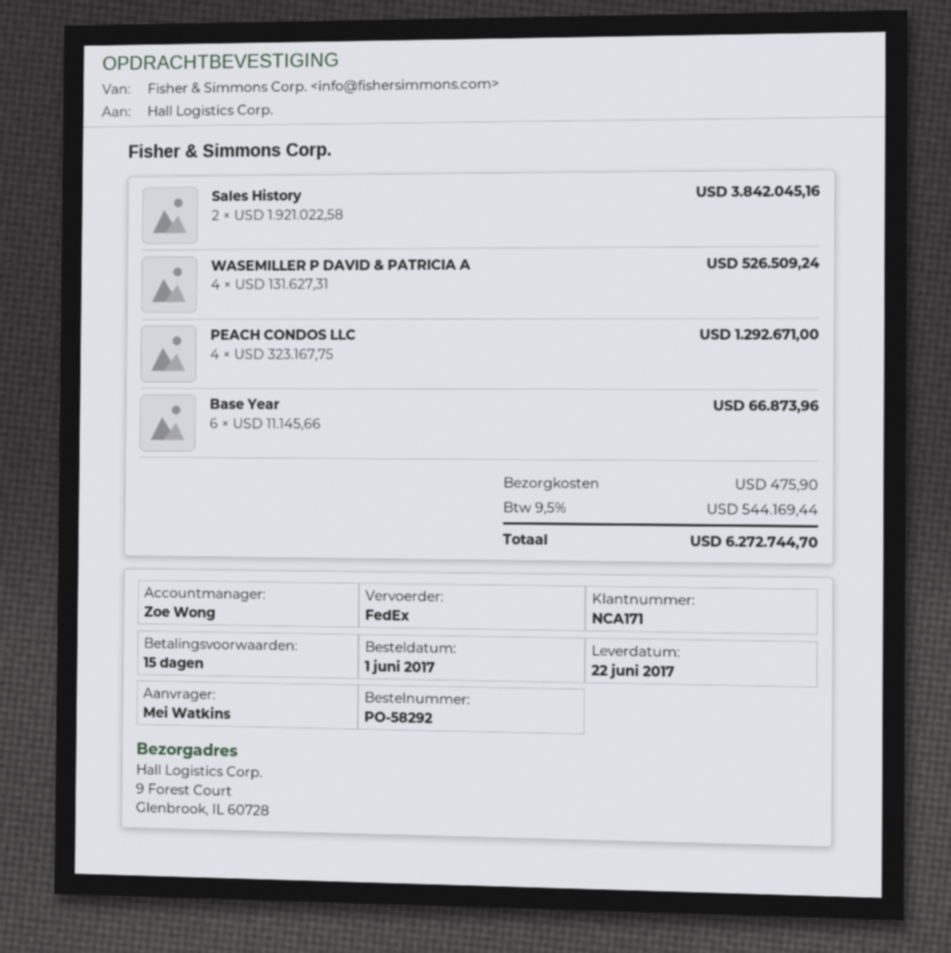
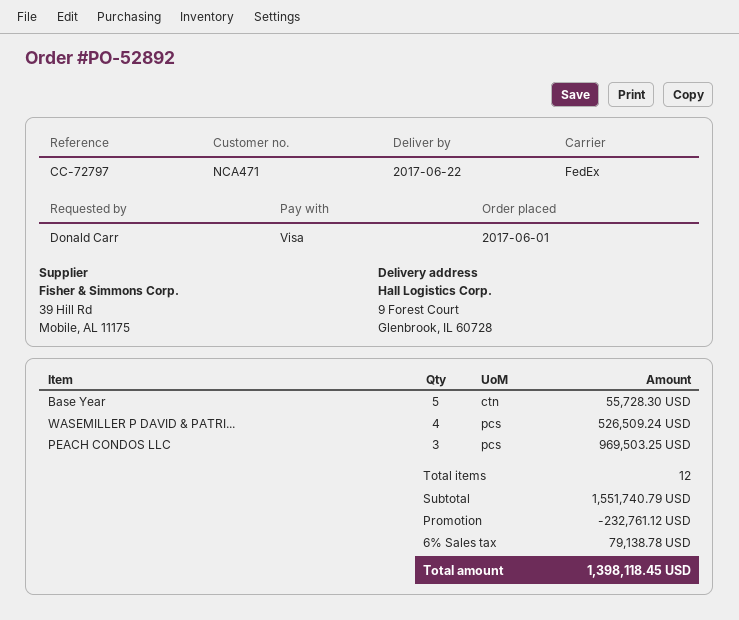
order number: PO-58292 -> PO-52892
customer number: NCA171 -> NCA471
ordered by: Mei Watkins -> Donald Carr
Sales History: 2 for 3842045.16 -> none
PEACH CONDOS LLC: 4 for 1292671.00 -> 3 for 969503.25
Base Year: 6 for 66873.96 -> 5 for 55728.30
discount: none -> 232761.12
shipping: 475.90 -> none
tax: 9.5% = 544169.44 -> 6% = 79138.78
total: 6272744.70 -> 1398118.45

